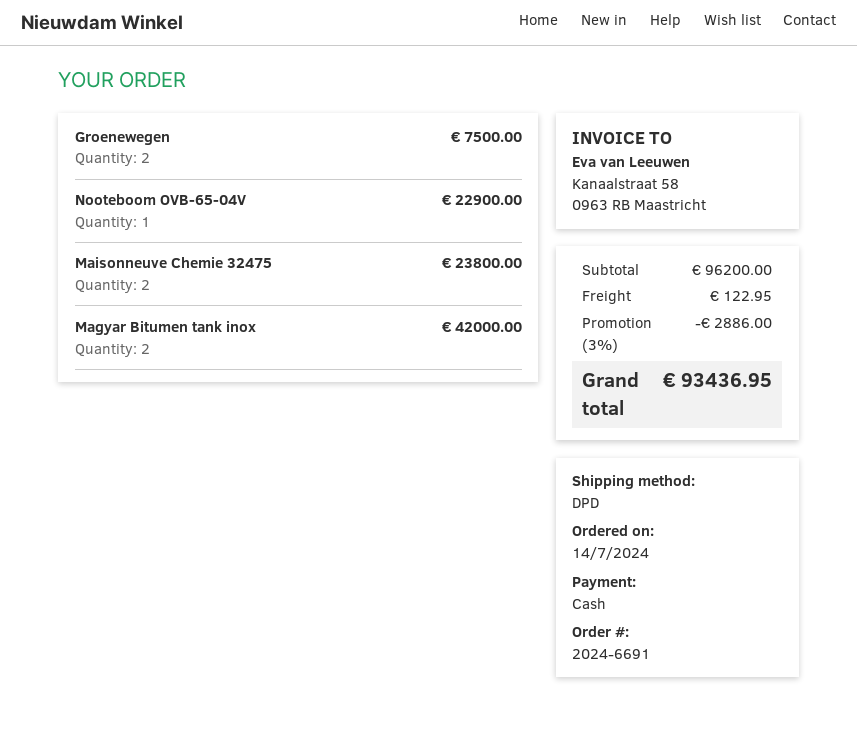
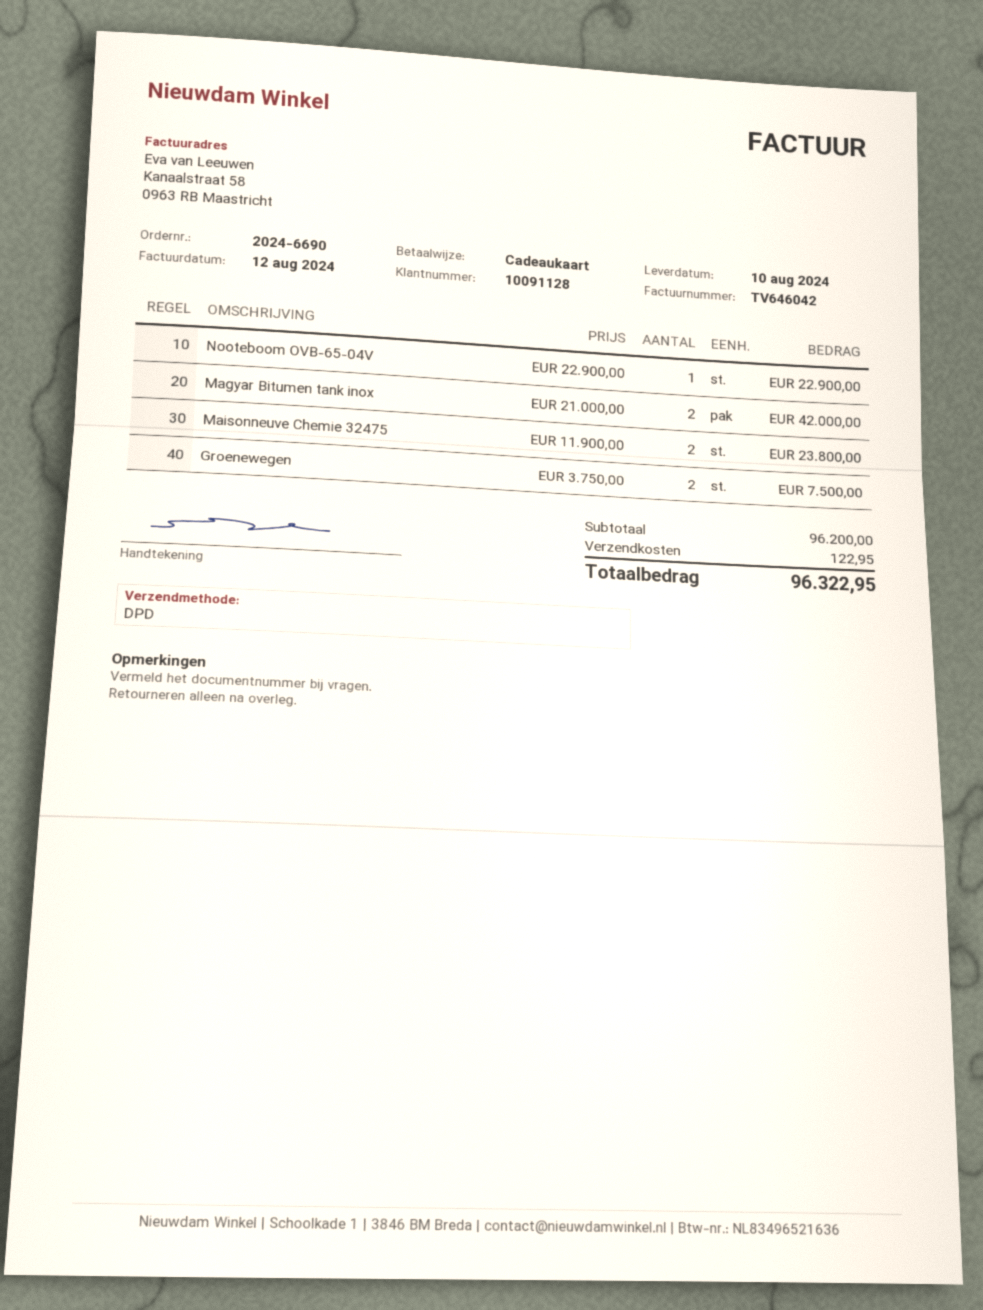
order number: 2024-6691 -> 2024-6690
payment method: cash -> gift card
discount: 3% = 2886.00 -> none
total: 93436.95 -> 96322.95

